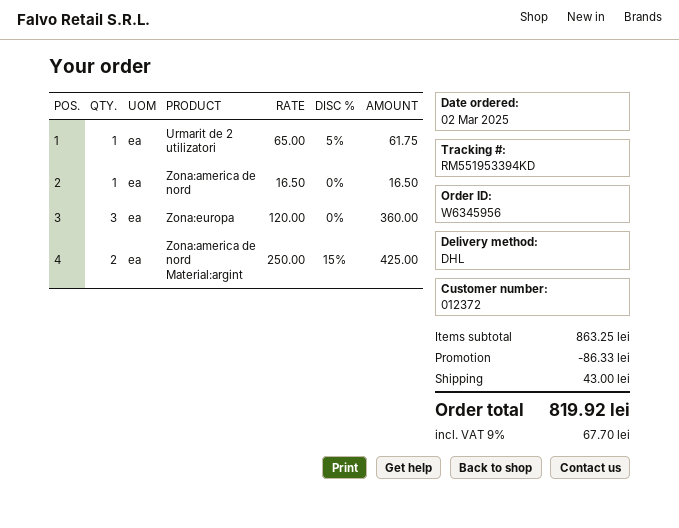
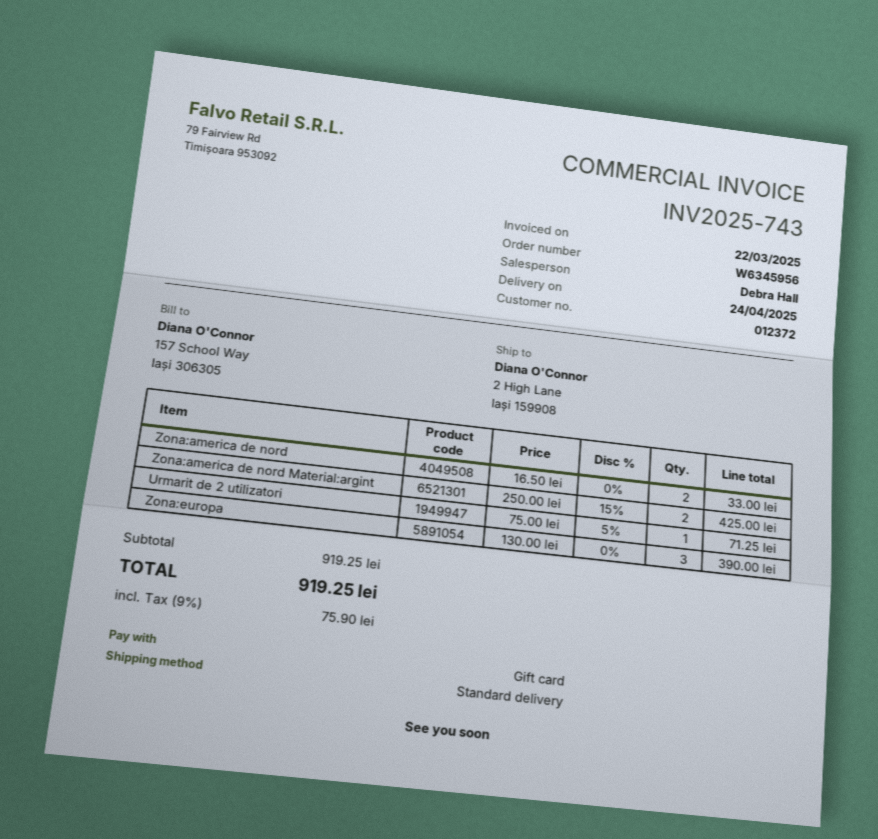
shipping method: DHL -> standard
Urmarit de 2 utilizatori: 1 x 65.00 - 5% = 61.75 -> 1 x 75.00 - 5% = 71.25
Zona:america de nord: 1 x 16.50 = 16.50 -> 2 x 16.50 = 33.00
Zona:europa: 3 x 120.00 = 360.00 -> 3 x 130.00 = 390.00
subtotal: 863.25 -> 919.25
discount: 86.33 -> none
shipping: 43.00 -> none
tax: 9% = 67.70 -> 9% = 75.90
total: 819.92 -> 919.25

